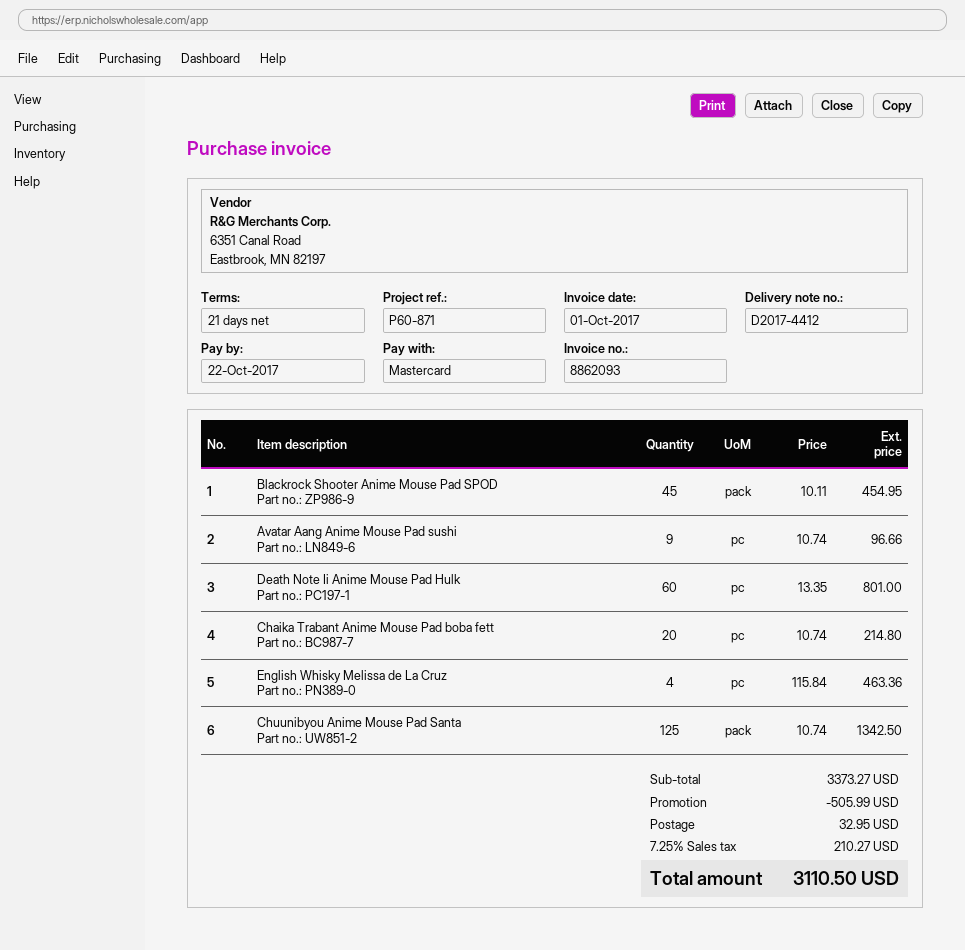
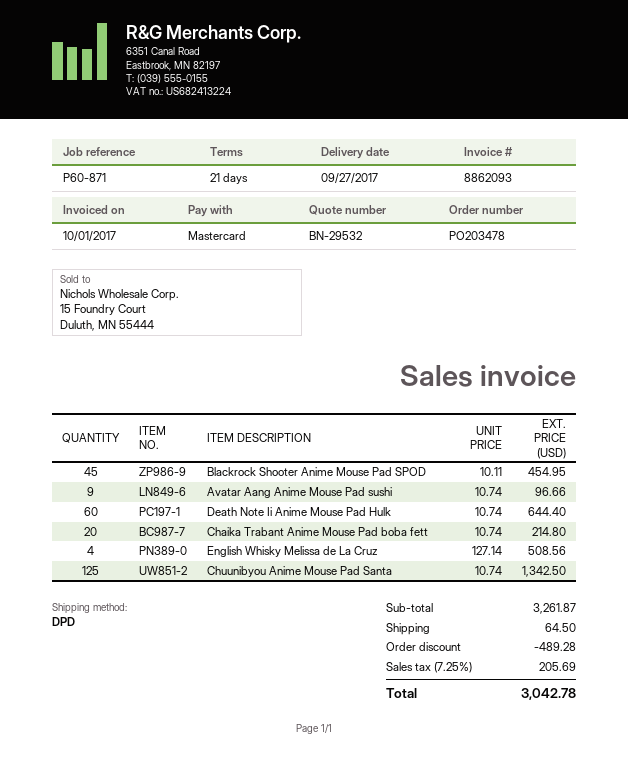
Death Note Ii Anime Mouse Pad Hulk: 60 x 13.35 = 801.00 -> 60 x 10.74 = 644.40
English Whisky Melissa de La Cruz: 4 x 115.84 = 463.36 -> 4 x 127.14 = 508.56
subtotal: 3373.27 -> 3261.87
discount: 505.99 -> 489.28
shipping: 32.95 -> 64.50
tax: 7.25% = 210.27 -> 7.25% = 205.69
total: 3110.50 -> 3042.78

